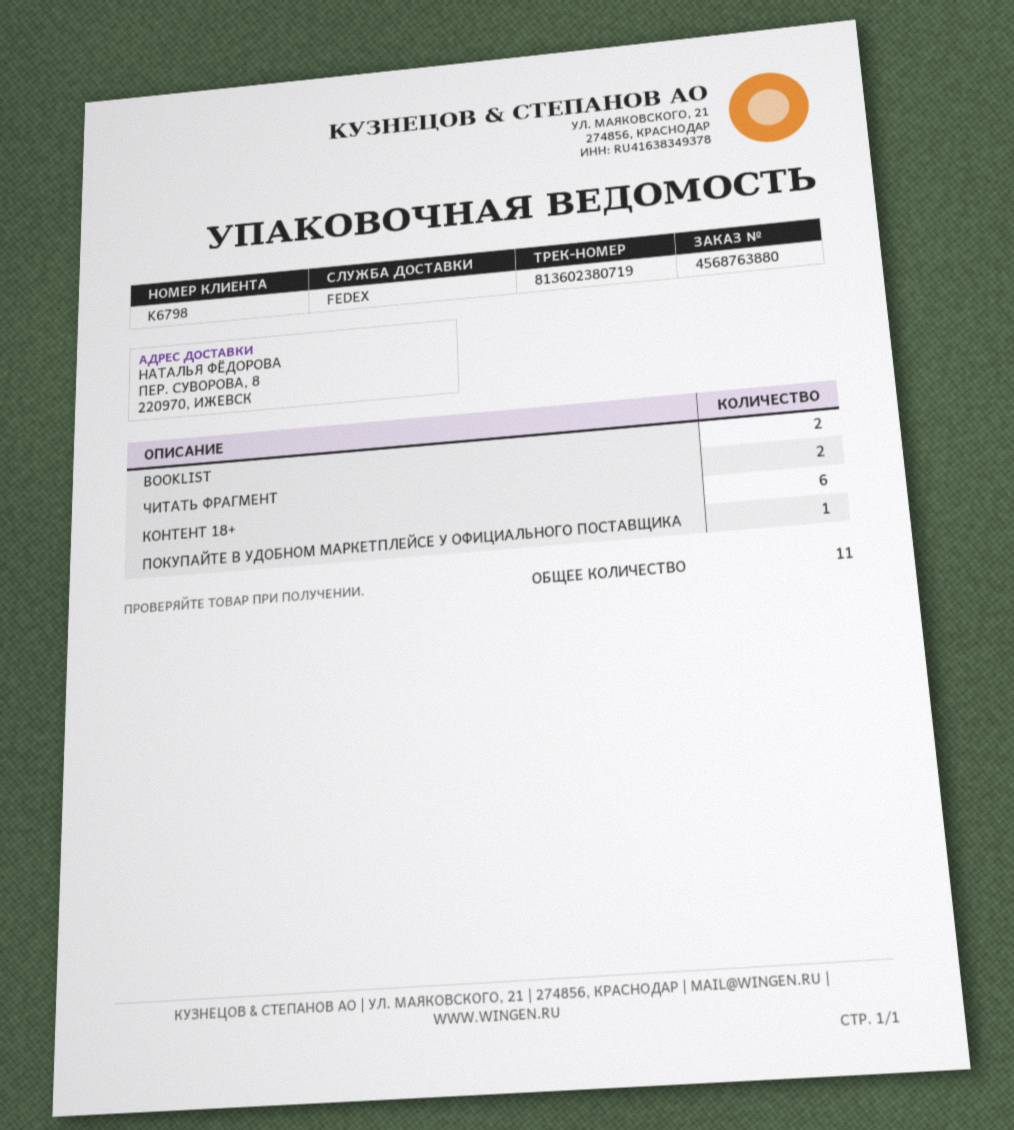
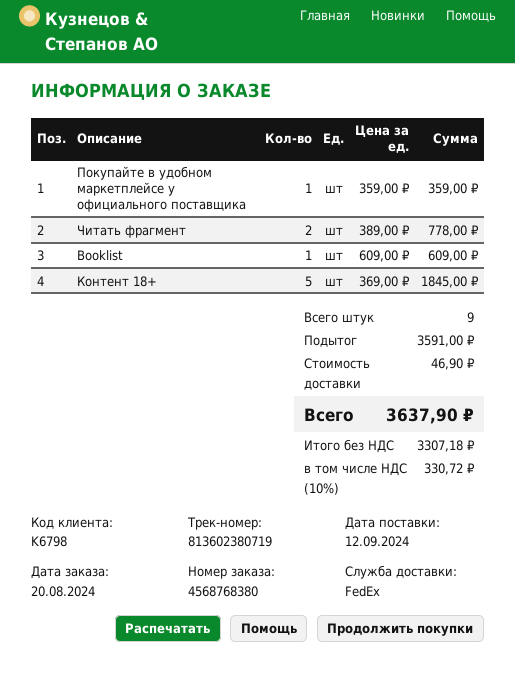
order number: 4568763880 -> 4568768380
BOOKLIST: 2 -> 1
КОНТЕНТ 18+: 6 -> 5
total quantity: 11 -> 9

